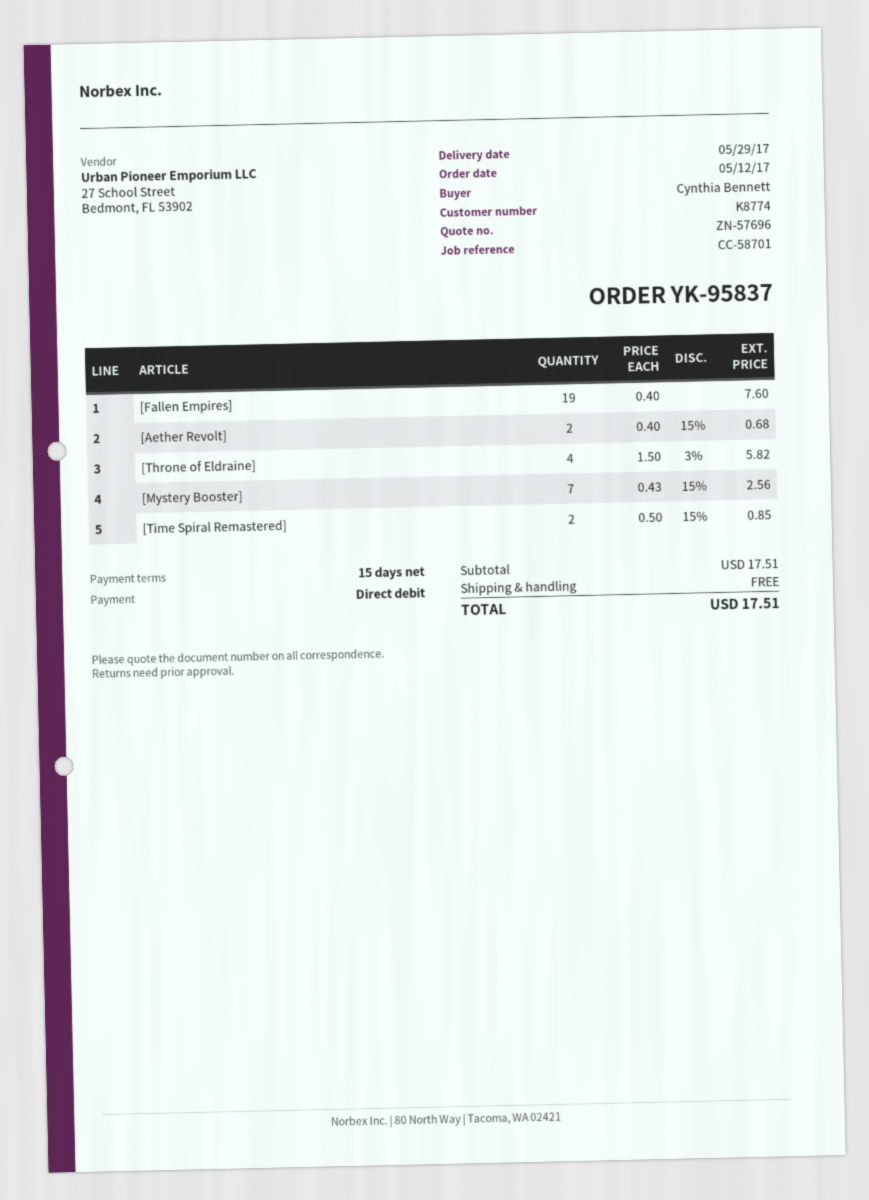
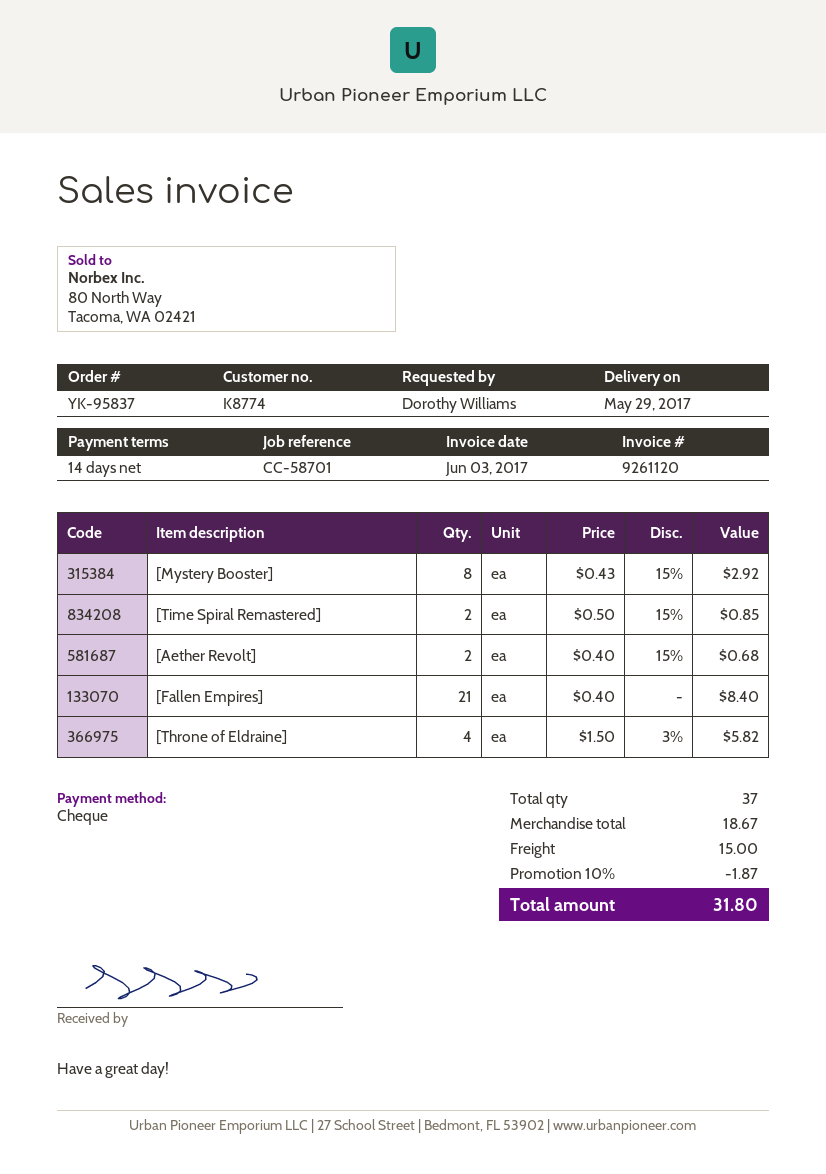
payment terms: 15 days -> 14 days
ordered by: Cynthia Bennett -> Dorothy Williams
payment method: direct debit -> cheque
[Fallen Empires]: 19 x 0.40 = 7.60 -> 21 x 0.40 = 8.40
[Mystery Booster]: 7 x 0.43 - 15% = 2.56 -> 8 x 0.43 - 15% = 2.92
subtotal: 17.51 -> 18.67
discount: none -> 10% = 1.87
shipping: 0.00 -> 15.00
total: 17.51 -> 31.80

